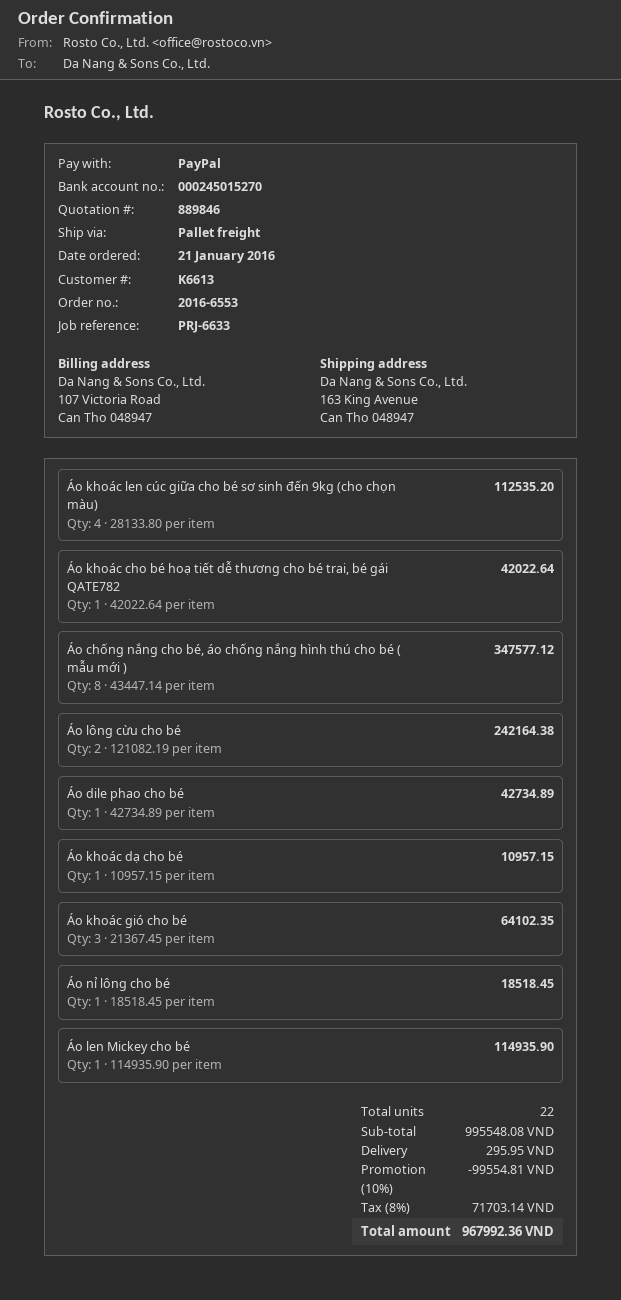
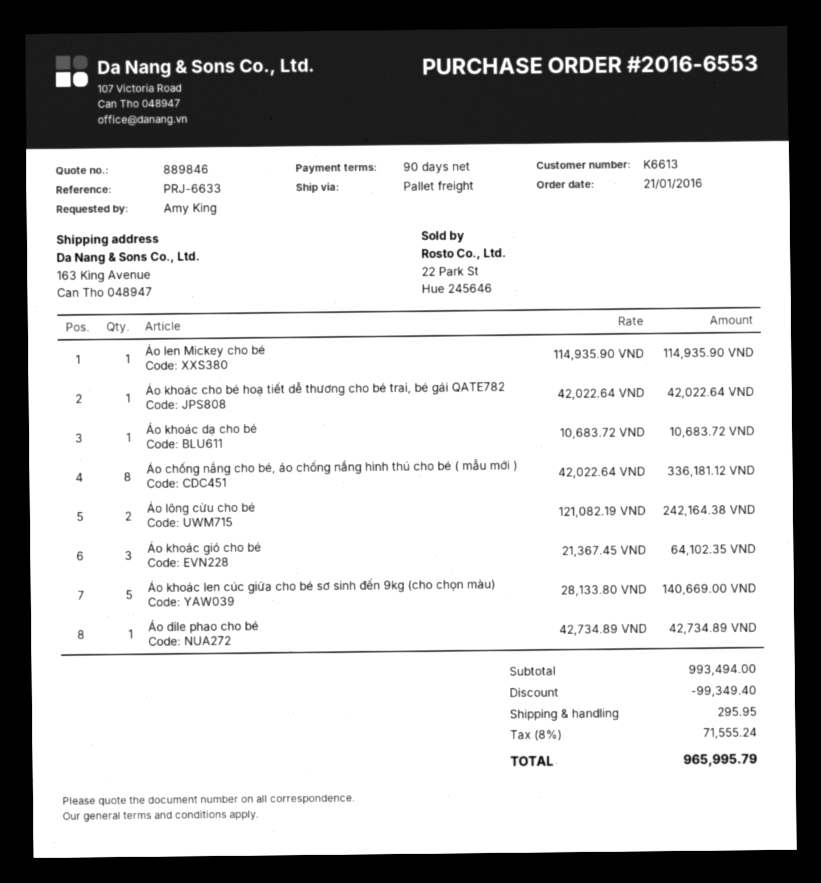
Áo khoác len cúc giữa cho bé sơ sinh đến 9kg (cho chọn màu): 4 x 28133.80 = 112535.20 -> 5 x 28133.80 = 140669.00
Áo chống nắng cho bé, áo chống nắng hình thú cho bé ( mẫu mới ): 8 x 43447.14 = 347577.12 -> 8 x 42022.64 = 336181.12
Áo khoác dạ cho bé: 1 x 10957.15 = 10957.15 -> 1 x 10683.72 = 10683.72
Áo nỉ lông cho bé: 1 x 18518.45 = 18518.45 -> none
subtotal: 995548.08 -> 993494.00
discount: 99554.81 -> 99349.40
tax: 8% = 71703.14 -> 8% = 71555.24
total: 967992.36 -> 965995.79

